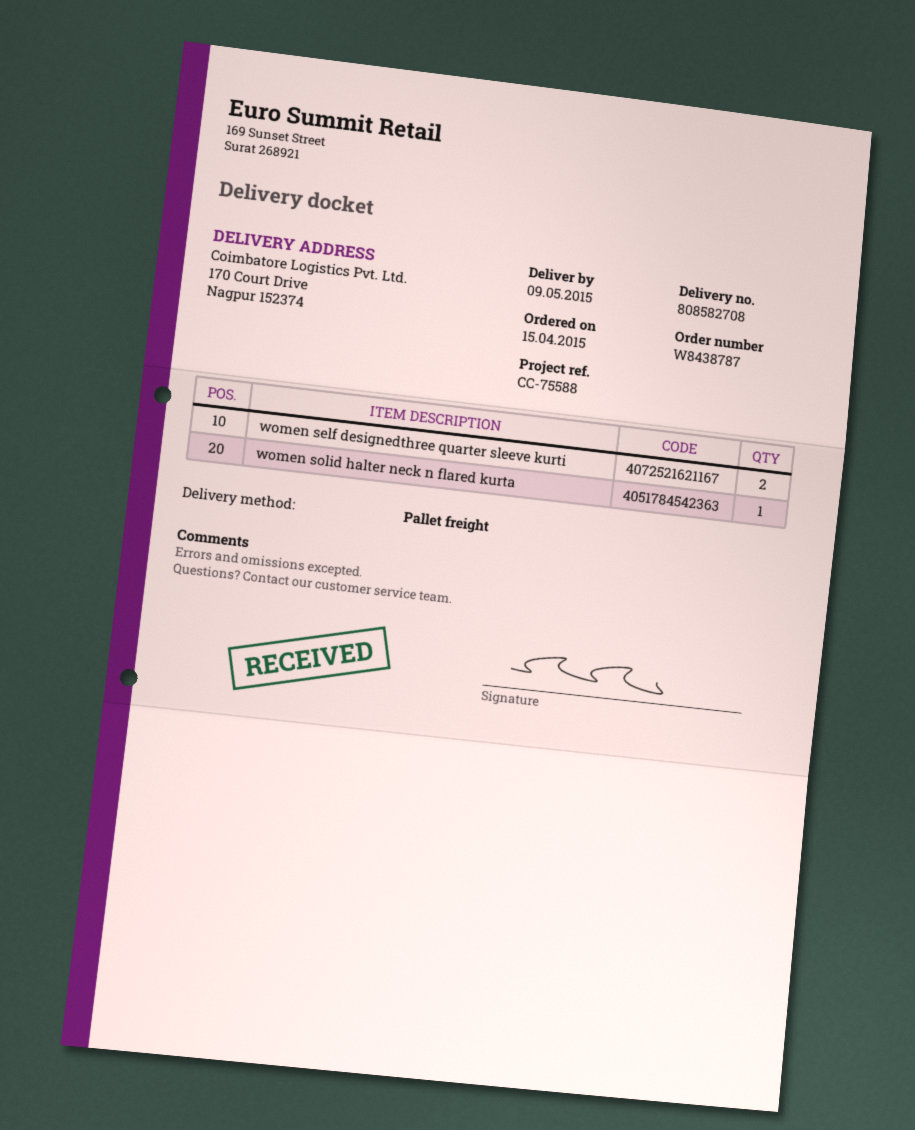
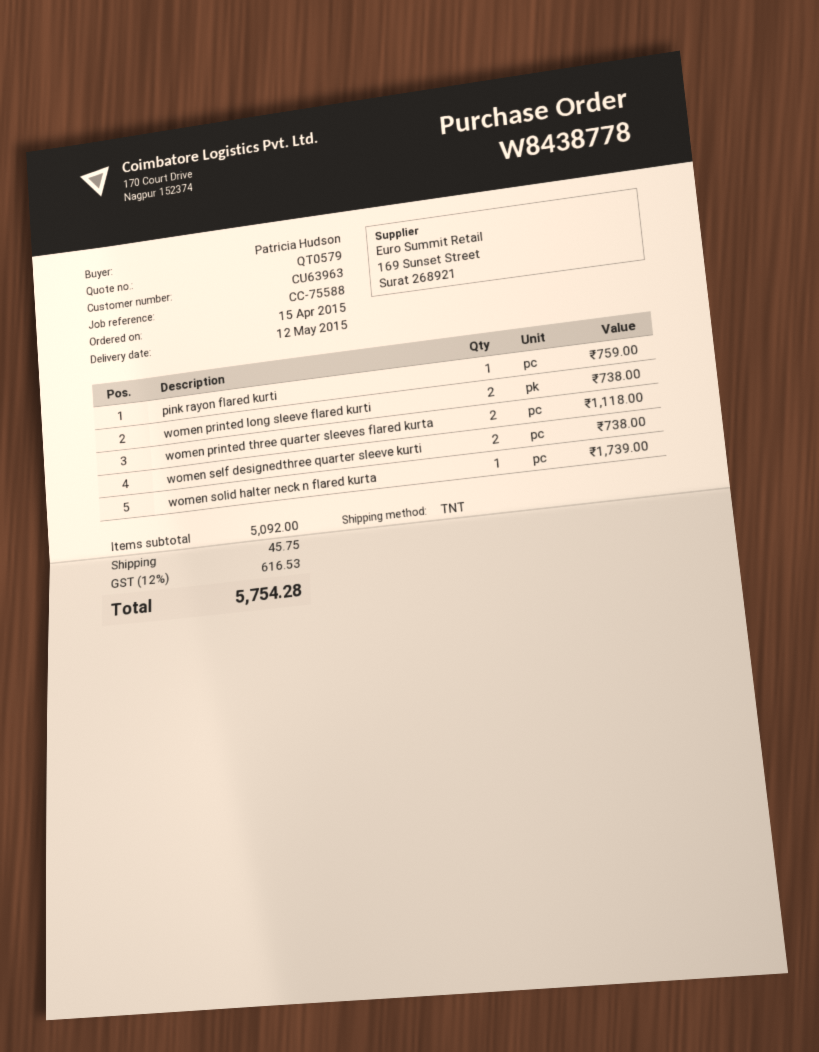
order number: W8438787 -> W8438778
delivery date: 2015-05-09 -> 2015-05-12
shipping method: pallet freight -> TNT
pink rayon flared kurti: none -> 1
women printed long sleeve flared kurti: none -> 2
women printed three quarter sleeves flared kurta: none -> 2

